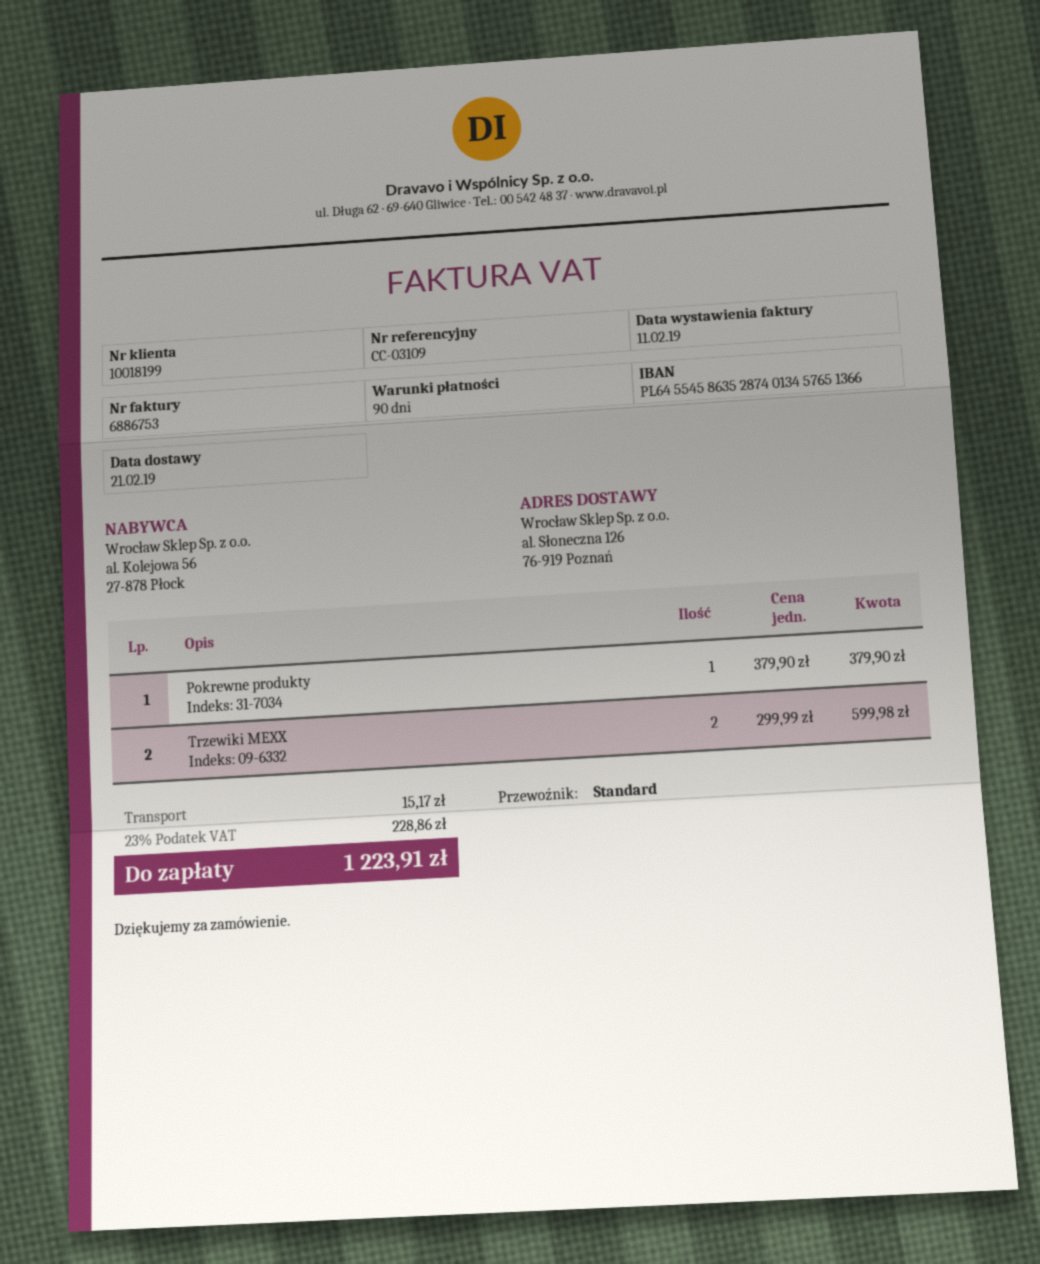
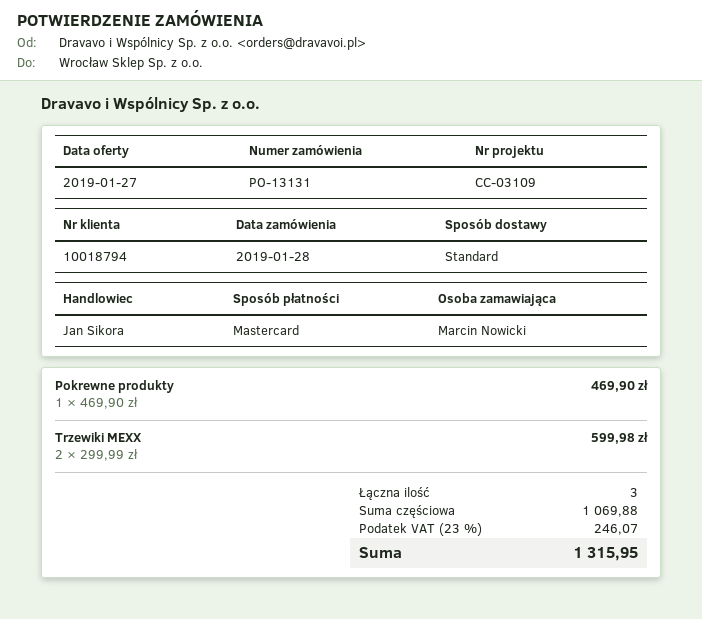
customer number: 10018199 -> 10018794
Pokrewne produkty: 1 x 379.90 = 379.90 -> 1 x 469.90 = 469.90
shipping: 15.17 -> none
tax: 23% = 228.86 -> 23% = 246.07
total: 1223.91 -> 1315.95

